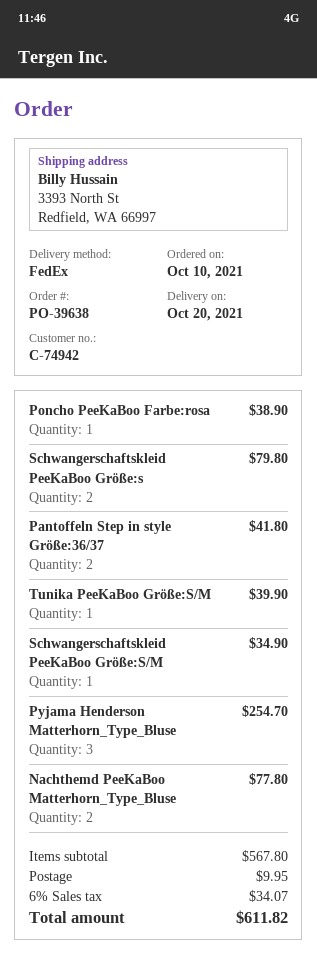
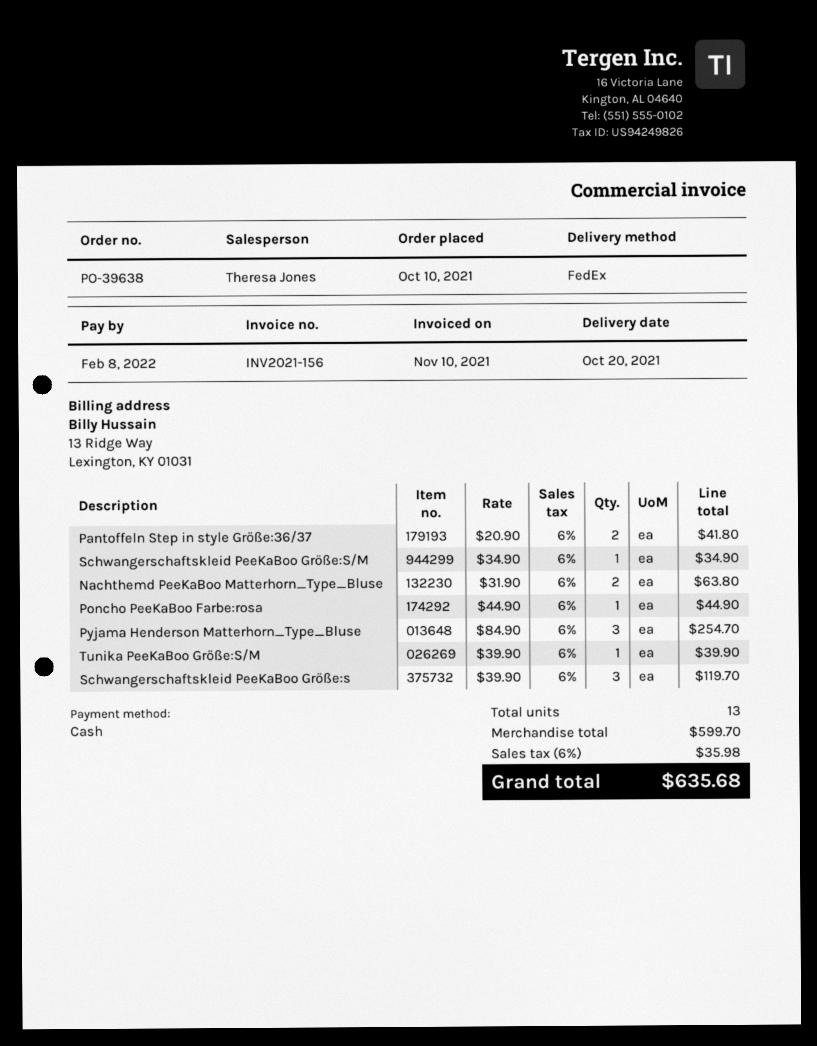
Poncho PeeKaBoo Farbe:rosa: 1 for 38.90 -> 1 for 44.90
Schwangerschaftskleid PeeKaBoo Größe:s: 2 for 79.80 -> 3 for 119.70
Nachthemd PeeKaBoo Matterhorn_Type_Bluse: 2 for 77.80 -> 2 for 63.80
subtotal: 567.80 -> 599.70
shipping: 9.95 -> none
tax: 6% = 34.07 -> 6% = 35.98
total: 611.82 -> 635.68

